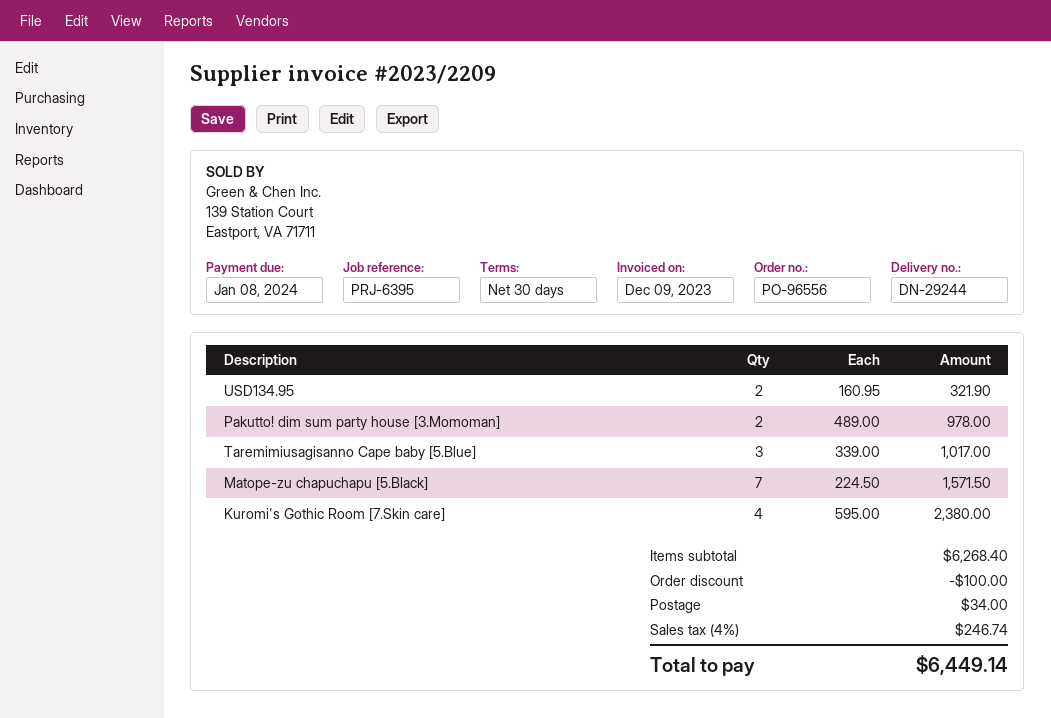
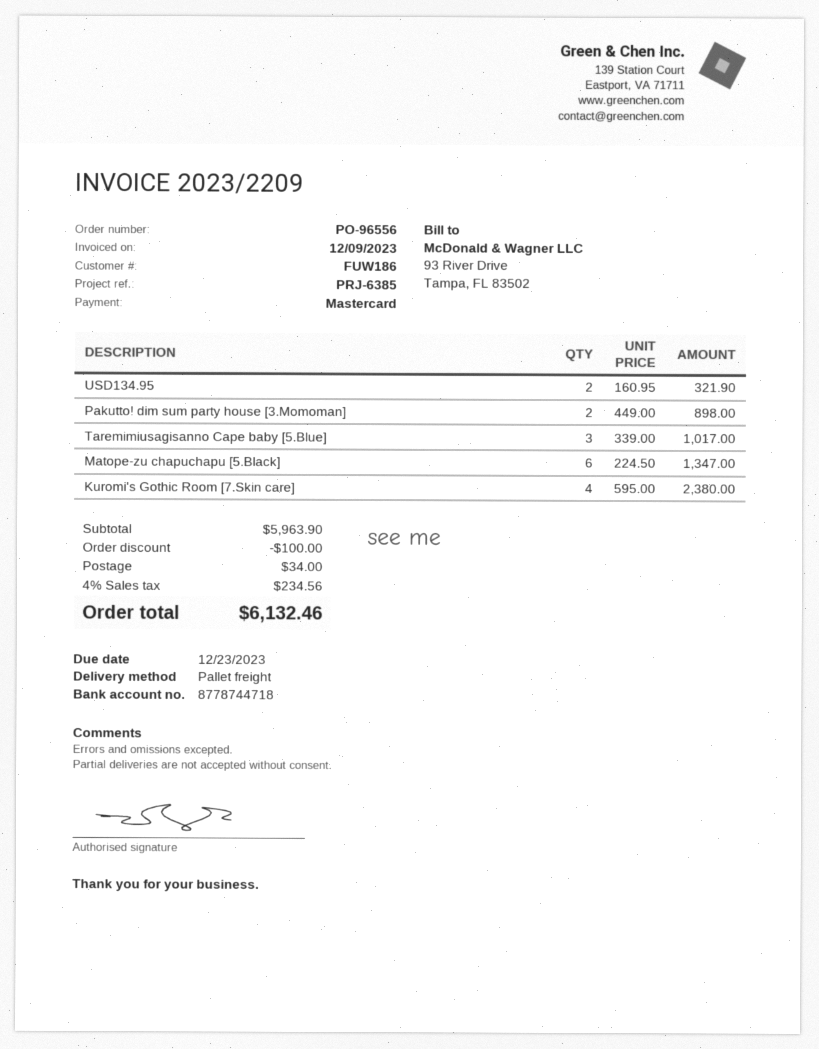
due date: 2024-01-08 -> 2023-12-23
reference: PRJ-6395 -> PRJ-6385
Pakutto! dim sum party house [3.Momoman]: 2 x 489.00 = 978.00 -> 2 x 449.00 = 898.00
Matope-zu chapuchapu [5.Black]: 7 x 224.50 = 1571.50 -> 6 x 224.50 = 1347.00
subtotal: 6268.40 -> 5963.90
tax: 4% = 246.74 -> 4% = 234.56
total: 6449.14 -> 6132.46

